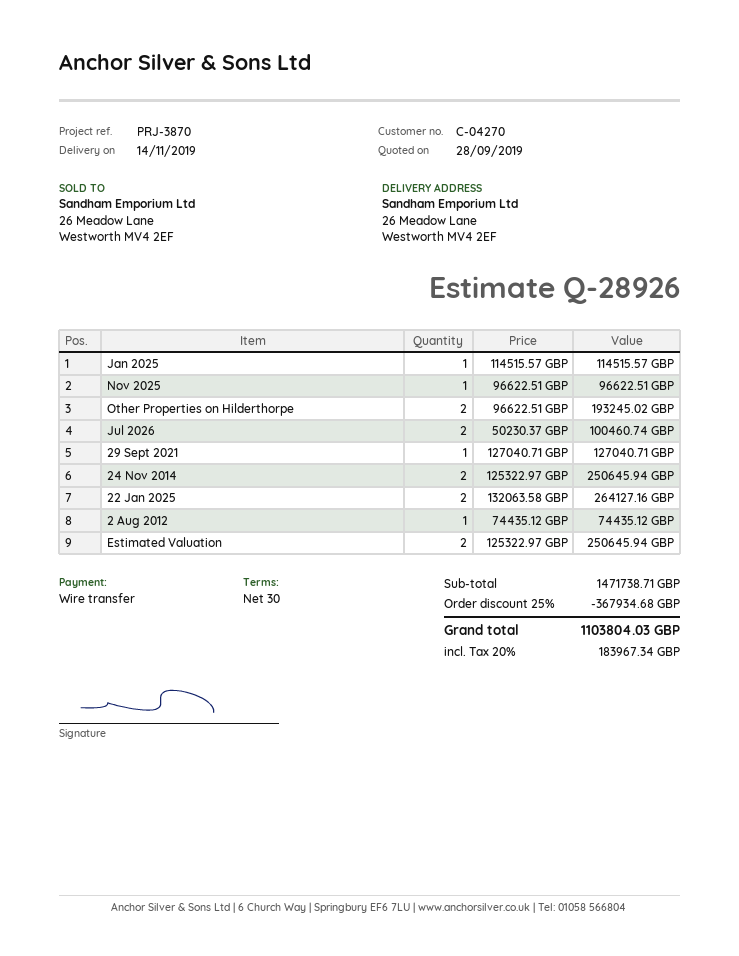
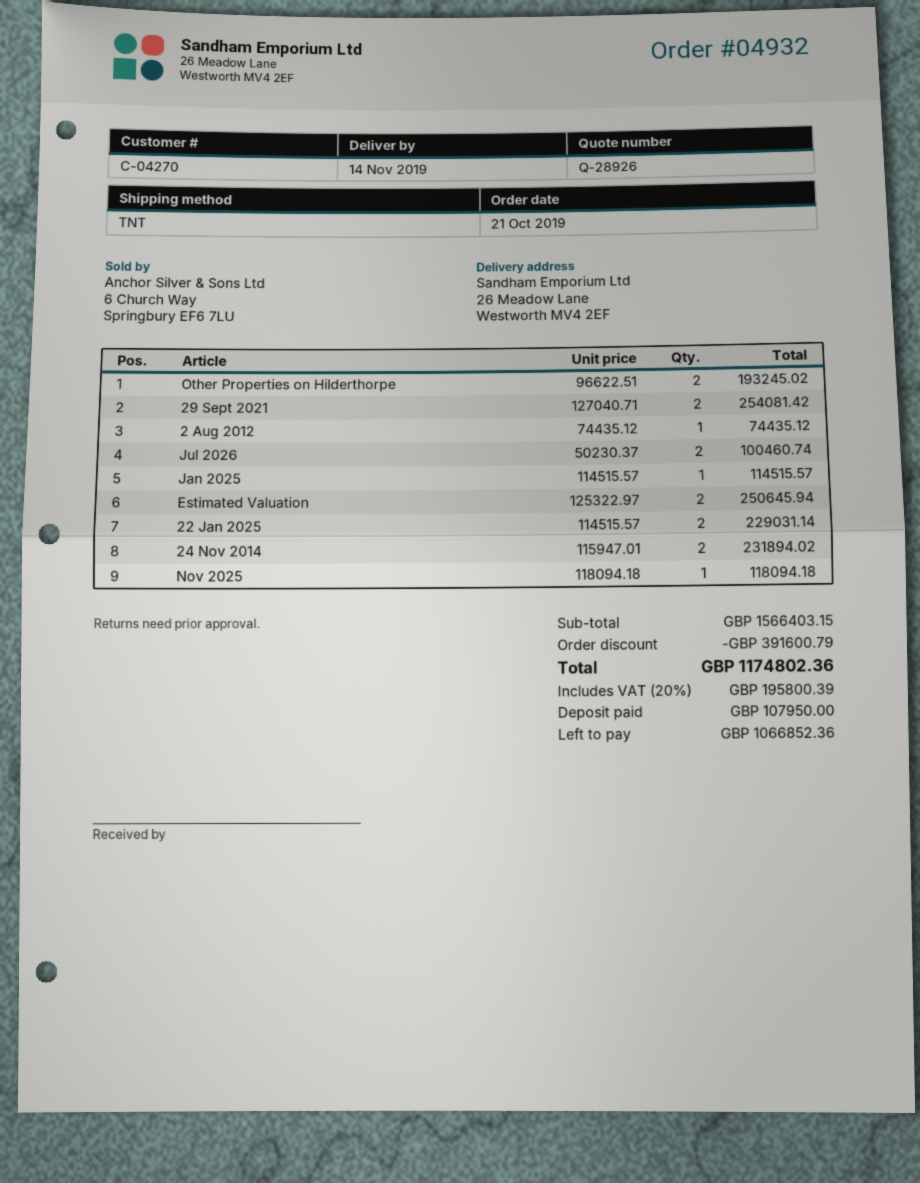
Nov 2025: 1 x 96622.51 = 96622.51 -> 1 x 118094.18 = 118094.18
29 Sept 2021: 1 x 127040.71 = 127040.71 -> 2 x 127040.71 = 254081.42
24 Nov 2014: 2 x 125322.97 = 250645.94 -> 2 x 115947.01 = 231894.02
22 Jan 2025: 2 x 132063.58 = 264127.16 -> 2 x 114515.57 = 229031.14
subtotal: 1471738.71 -> 1566403.15
discount: 367934.68 -> 391600.79
tax: 20% = 183967.34 -> 20% = 195800.39
total: 1103804.03 -> 1174802.36

